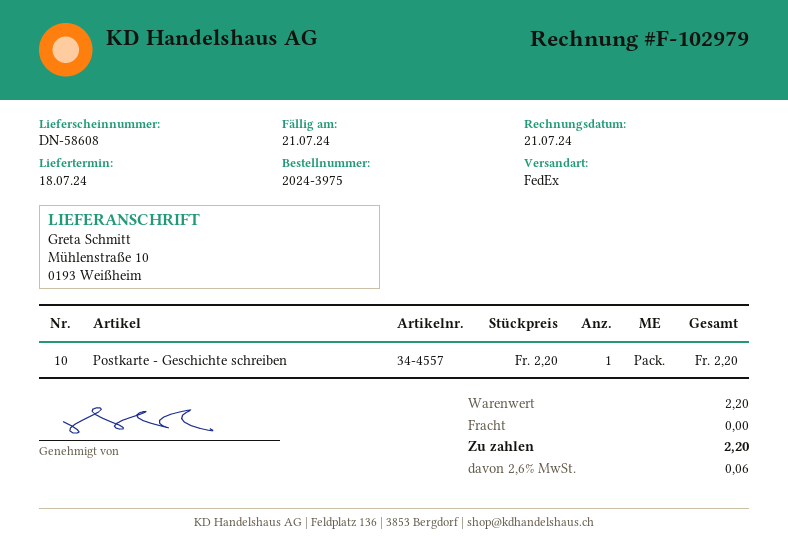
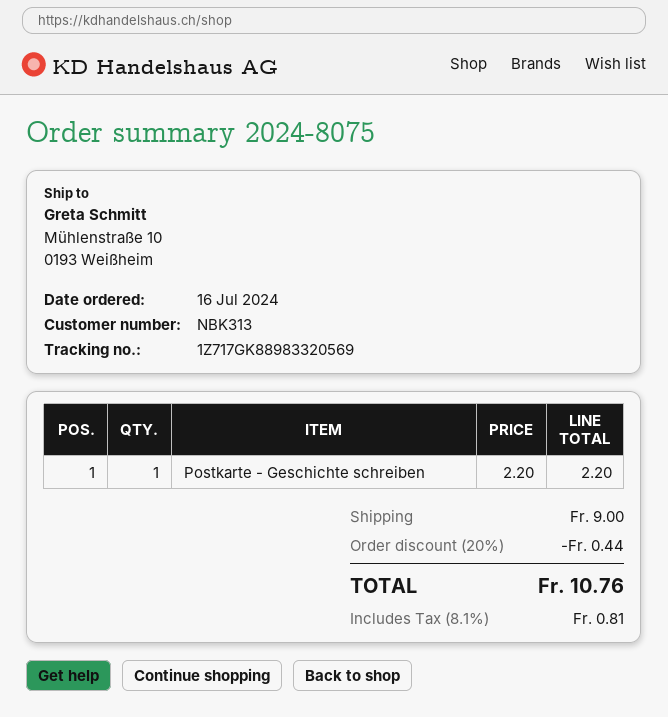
order number: 2024-3975 -> 2024-8075
discount: none -> 20% = 0.44
shipping: 0.00 -> 9.00
tax: 2.6% = 0.06 -> 8.1% = 0.81
total: 2.20 -> 10.76

